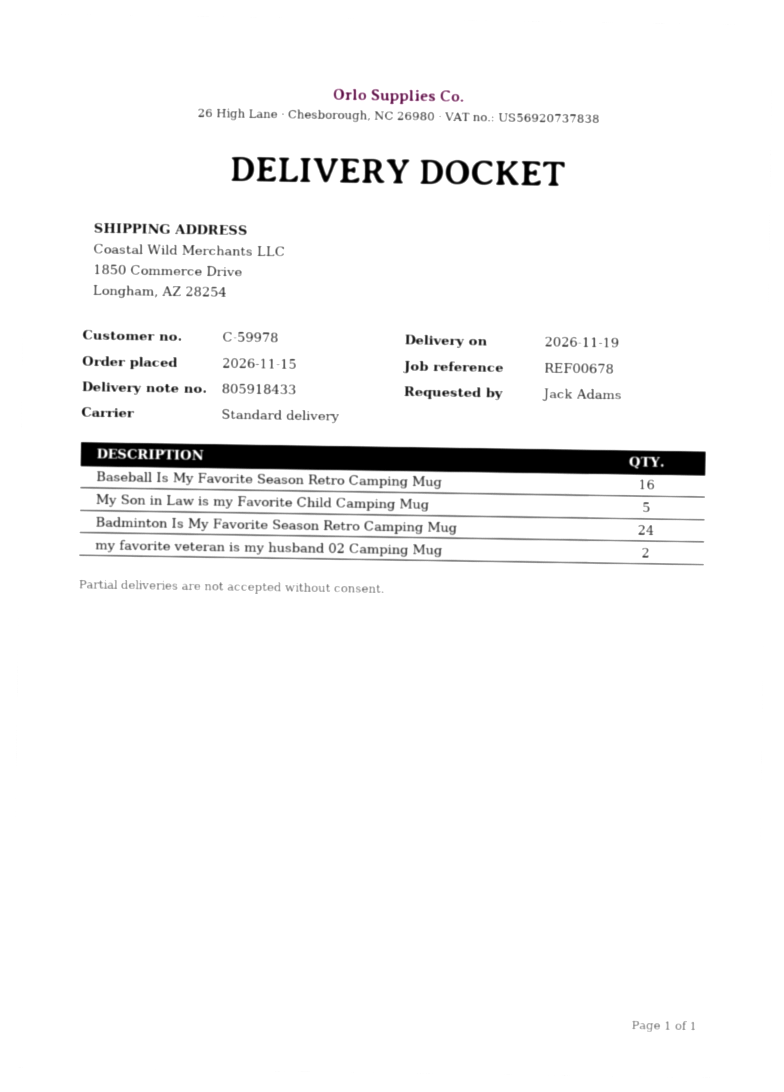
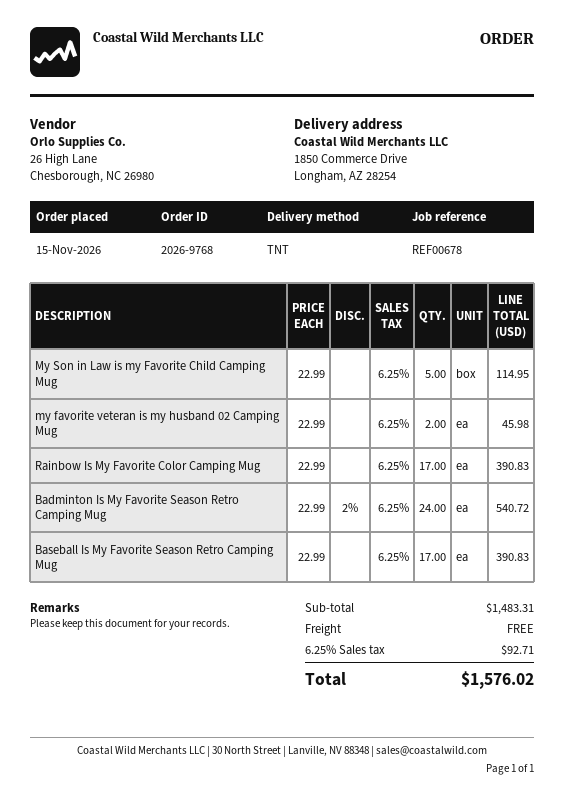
shipping method: standard -> TNT
Baseball Is My Favorite Season Retro Camping Mug: 16 -> 17
Rainbow Is My Favorite Color Camping Mug: none -> 17

